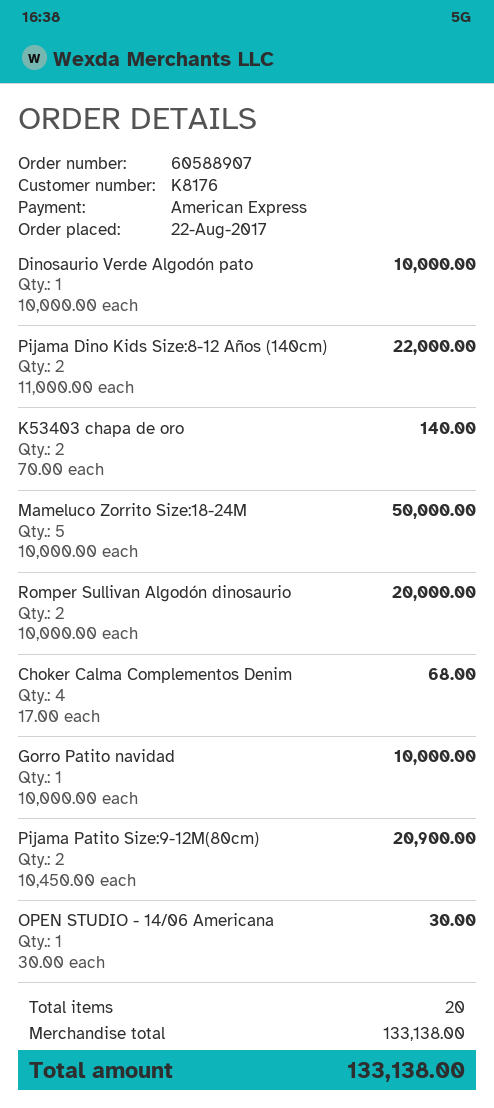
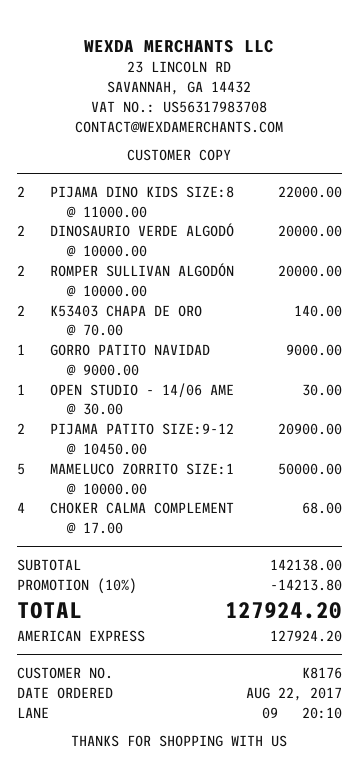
Dinosaurio Verde Algodón pato: 1 x 10000.00 = 10000.00 -> 2 x 10000.00 = 20000.00
Gorro Patito navidad: 1 x 10000.00 = 10000.00 -> 1 x 9000.00 = 9000.00
subtotal: 133138.00 -> 142138.00
discount: none -> 10% = 14213.80
total: 133138.00 -> 127924.20

